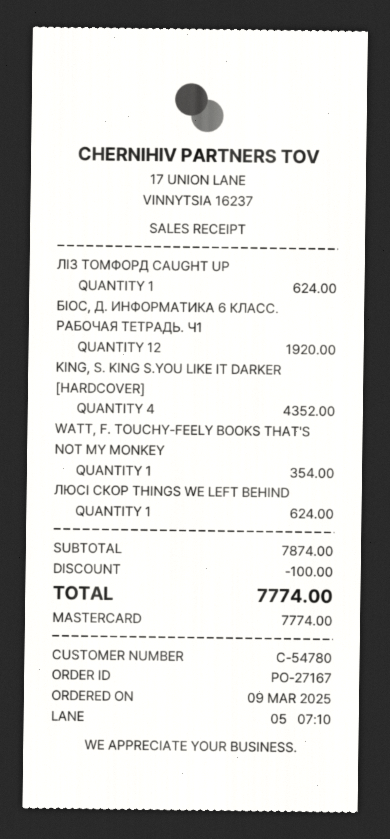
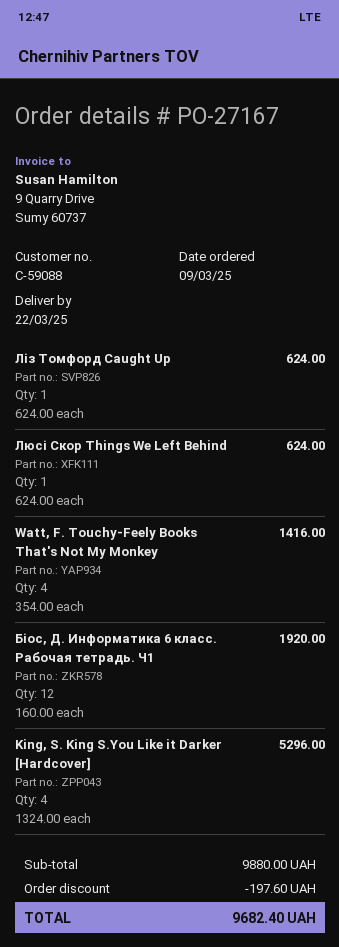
customer number: C-54780 -> C-59088
KING, S. KING S.YOU LIKE IT DARKER [HARDCOVER]: 4 for 4352.00 -> 4 for 5296.00
WATT, F. TOUCHY-FEELY BOOKS THAT'S NOT MY MONKEY: 1 for 354.00 -> 4 for 1416.00
subtotal: 7874.00 -> 9880.00
discount: 100.00 -> 197.60
total: 7774.00 -> 9682.40

